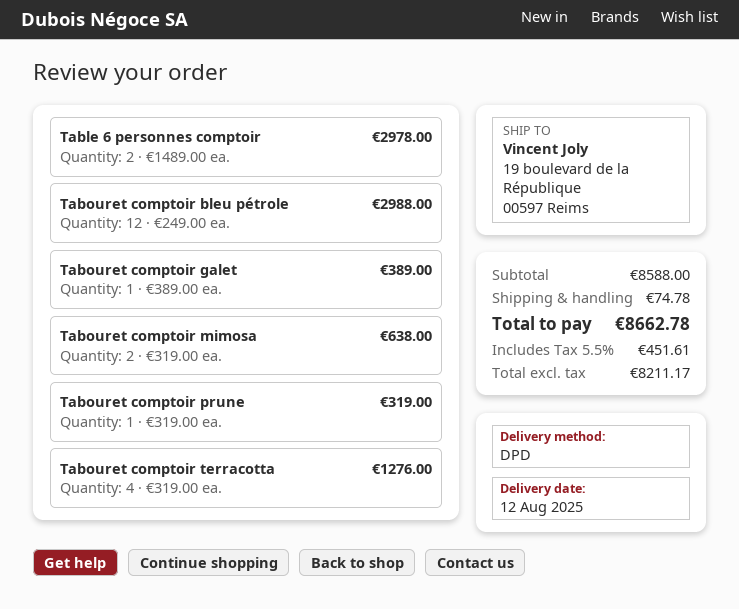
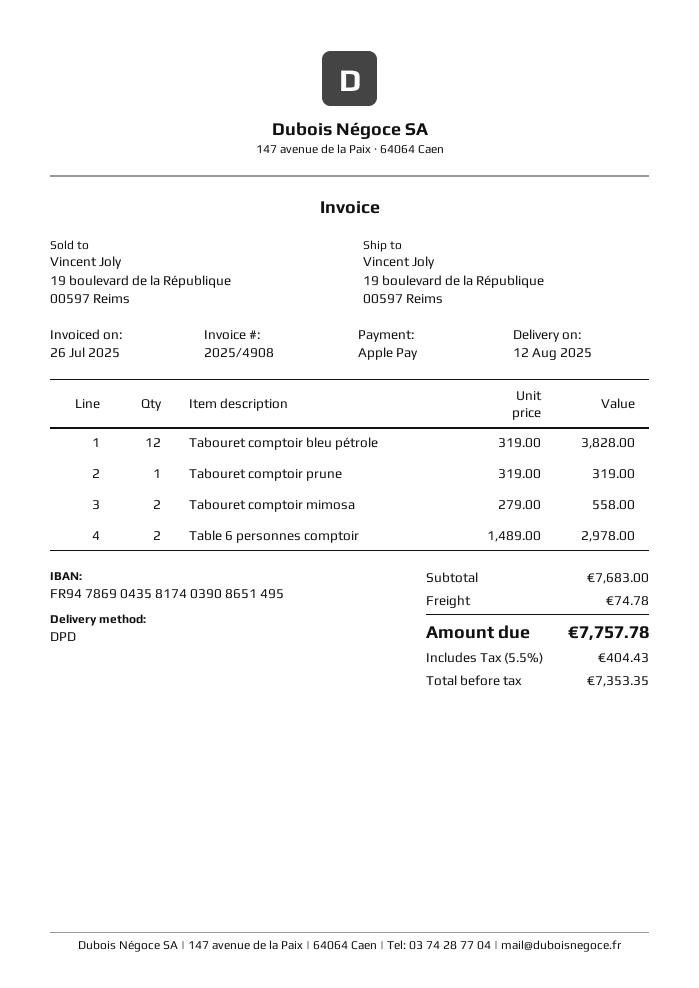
Tabouret comptoir bleu pétrole: 12 x 249.00 = 2988.00 -> 12 x 319.00 = 3828.00
Tabouret comptoir galet: 1 x 389.00 = 389.00 -> none
Tabouret comptoir mimosa: 2 x 319.00 = 638.00 -> 2 x 279.00 = 558.00
Tabouret comptoir terracotta: 4 x 319.00 = 1276.00 -> none
subtotal: 8588.00 -> 7683.00
net: 8211.17 -> 7353.35
tax: 5.5% = 451.61 -> 5.5% = 404.43
total: 8662.78 -> 7757.78

